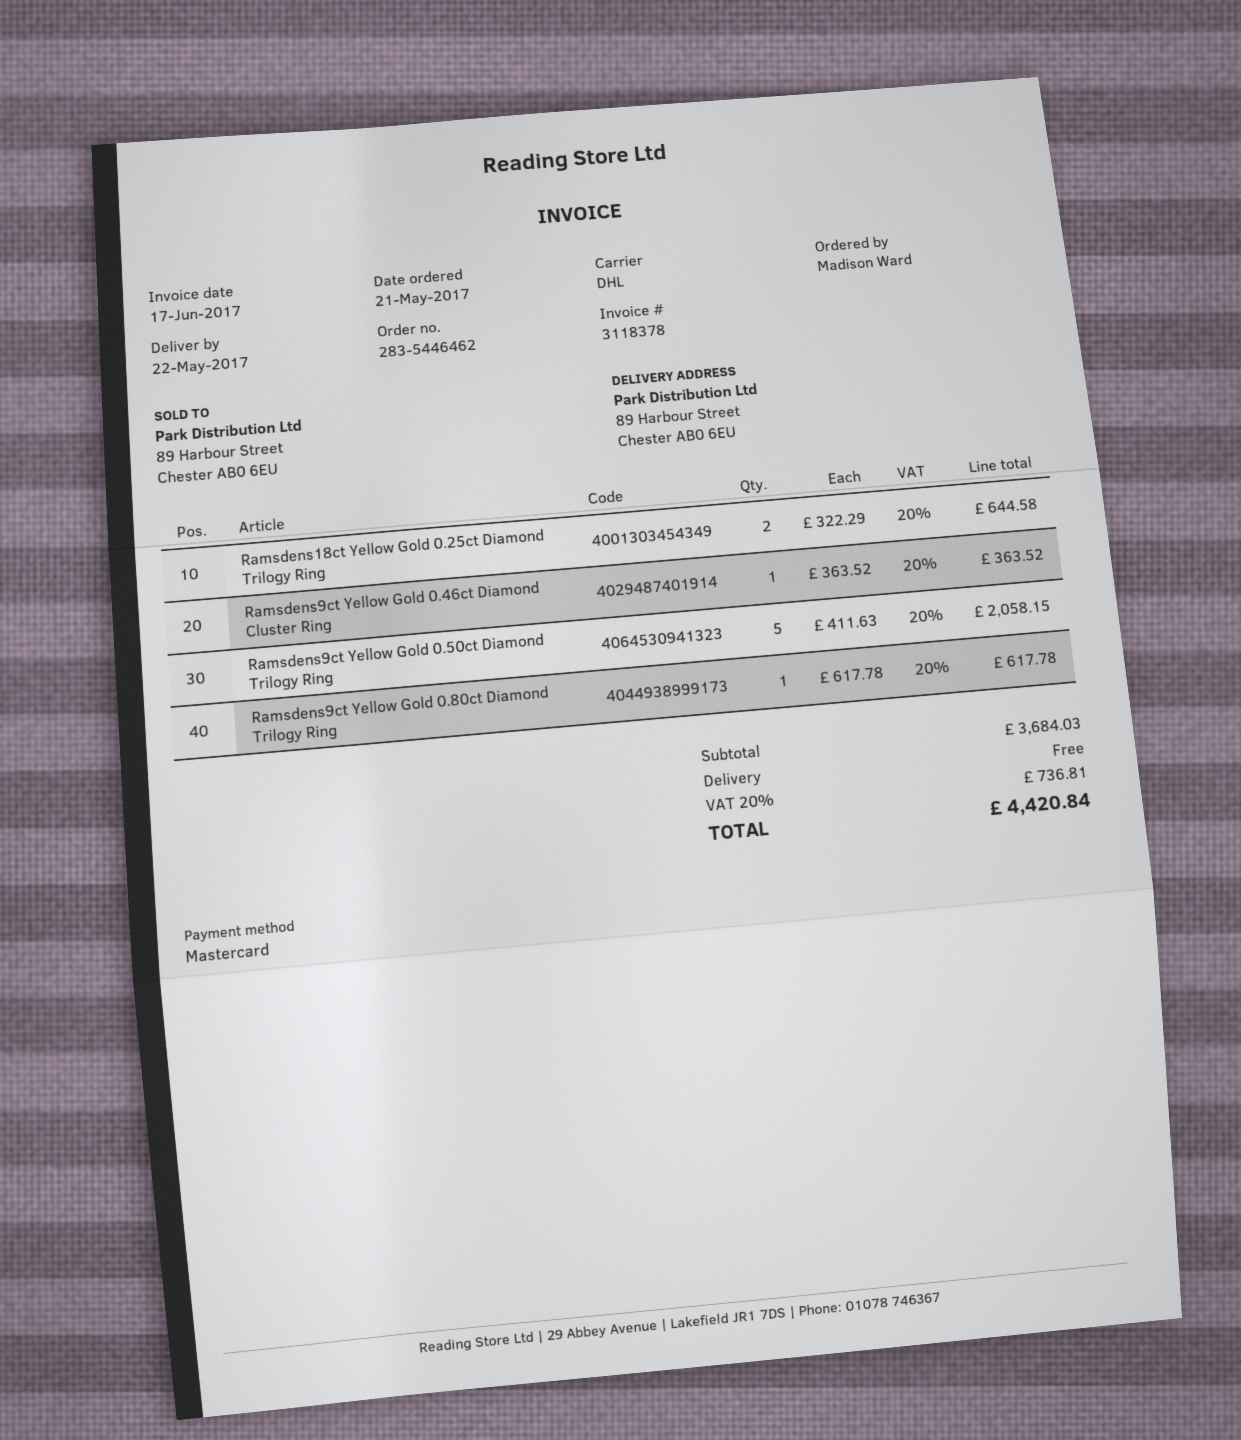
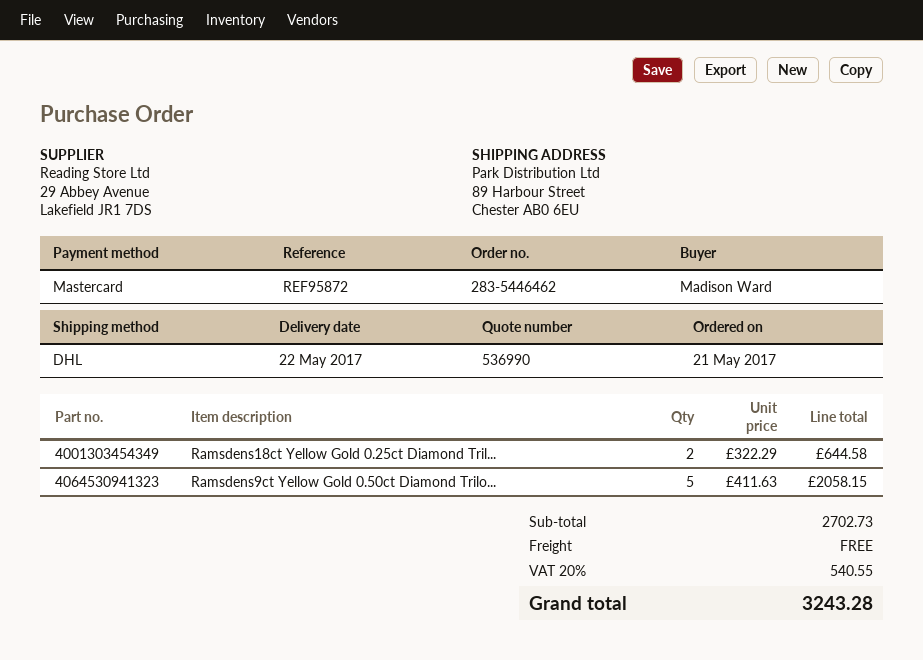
Ramsdens9ct Yellow Gold 0.46ct Diamond Cluster Ring: 1 x 363.52 = 363.52 -> none
Ramsdens9ct Yellow Gold 0.80ct Diamond Trilogy Ring: 1 x 617.78 = 617.78 -> none
subtotal: 3684.03 -> 2702.73
tax: 20% = 736.81 -> 20% = 540.55
total: 4420.84 -> 3243.28

